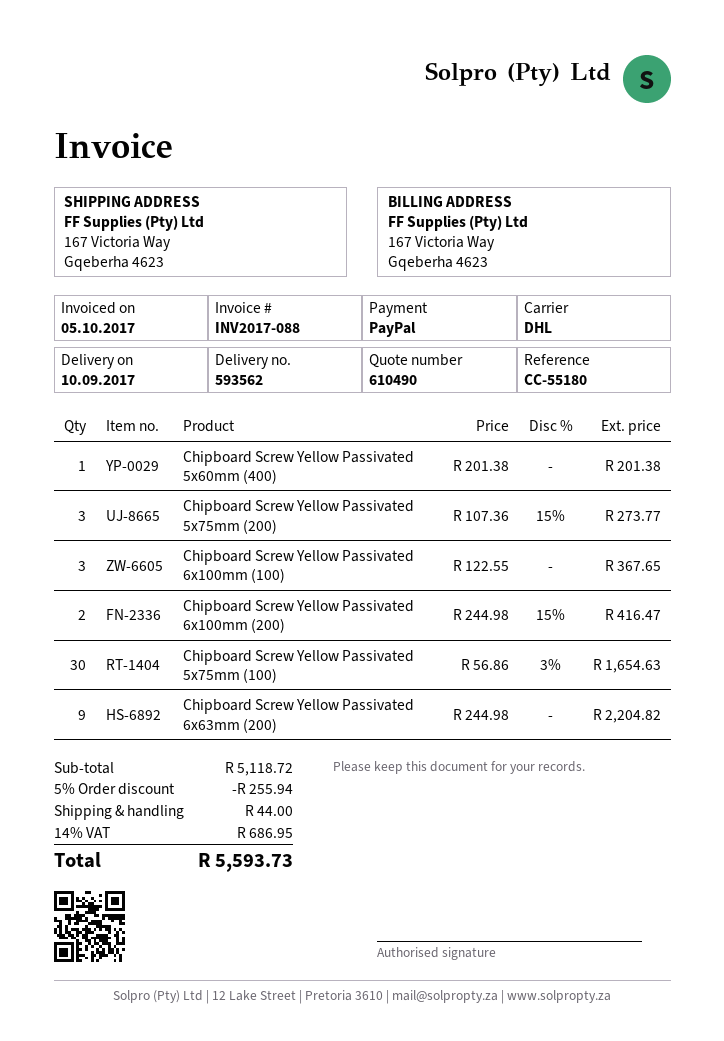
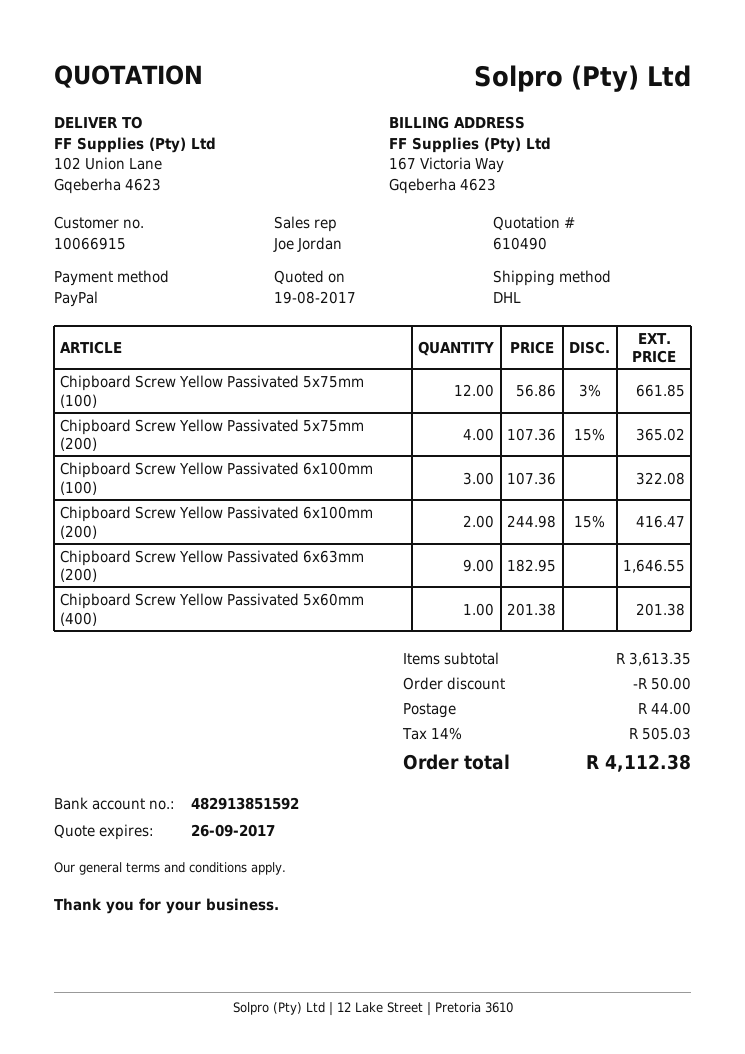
ship to: 167 Victoria Way, Gqeberha 4623 -> 102 Union Lane, Gqeberha 4623
Chipboard Screw Yellow Passivated 5x75mm (200): 3 x 107.36 - 15% = 273.77 -> 4 x 107.36 - 15% = 365.02
Chipboard Screw Yellow Passivated 6x100mm (100): 3 x 122.55 = 367.65 -> 3 x 107.36 = 322.08
Chipboard Screw Yellow Passivated 5x75mm (100): 30 x 56.86 - 3% = 1654.63 -> 12 x 56.86 - 3% = 661.85
Chipboard Screw Yellow Passivated 6x63mm (200): 9 x 244.98 = 2204.82 -> 9 x 182.95 = 1646.55
subtotal: 5118.72 -> 3613.35
discount: 255.94 -> 50.00
tax: 14% = 686.95 -> 14% = 505.03
total: 5593.73 -> 4112.38

